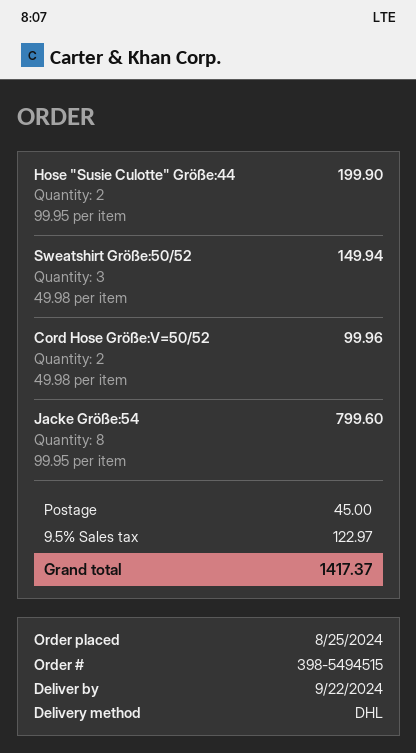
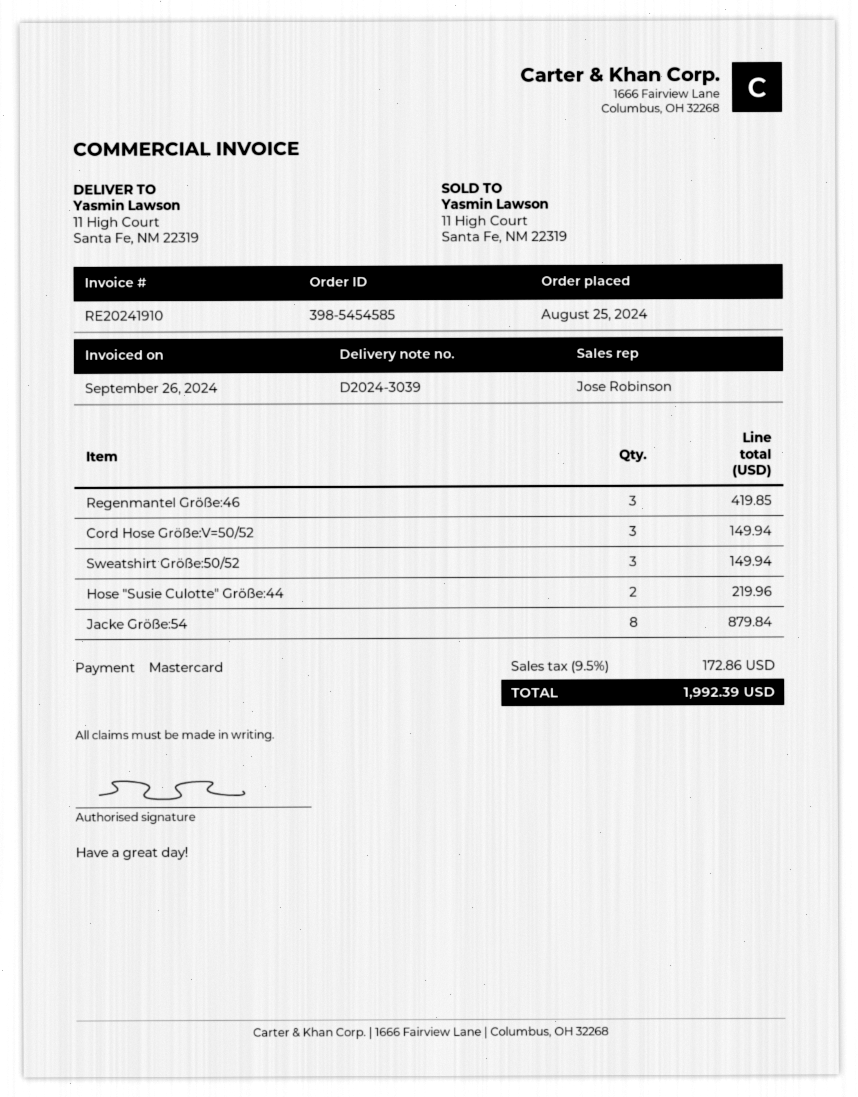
order number: 398-5494515 -> 398-5454585
Hose "Susie Culotte" Größe:44: 2 for 199.90 -> 2 for 219.96
Cord Hose Größe:V=50/52: 2 for 99.96 -> 3 for 149.94
Jacke Größe:54: 8 for 799.60 -> 8 for 879.84
Regenmantel Größe:46: none -> 3 for 419.85
shipping: 45.00 -> none
tax: 9.5% = 122.97 -> 9.5% = 172.86
total: 1417.37 -> 1992.39

